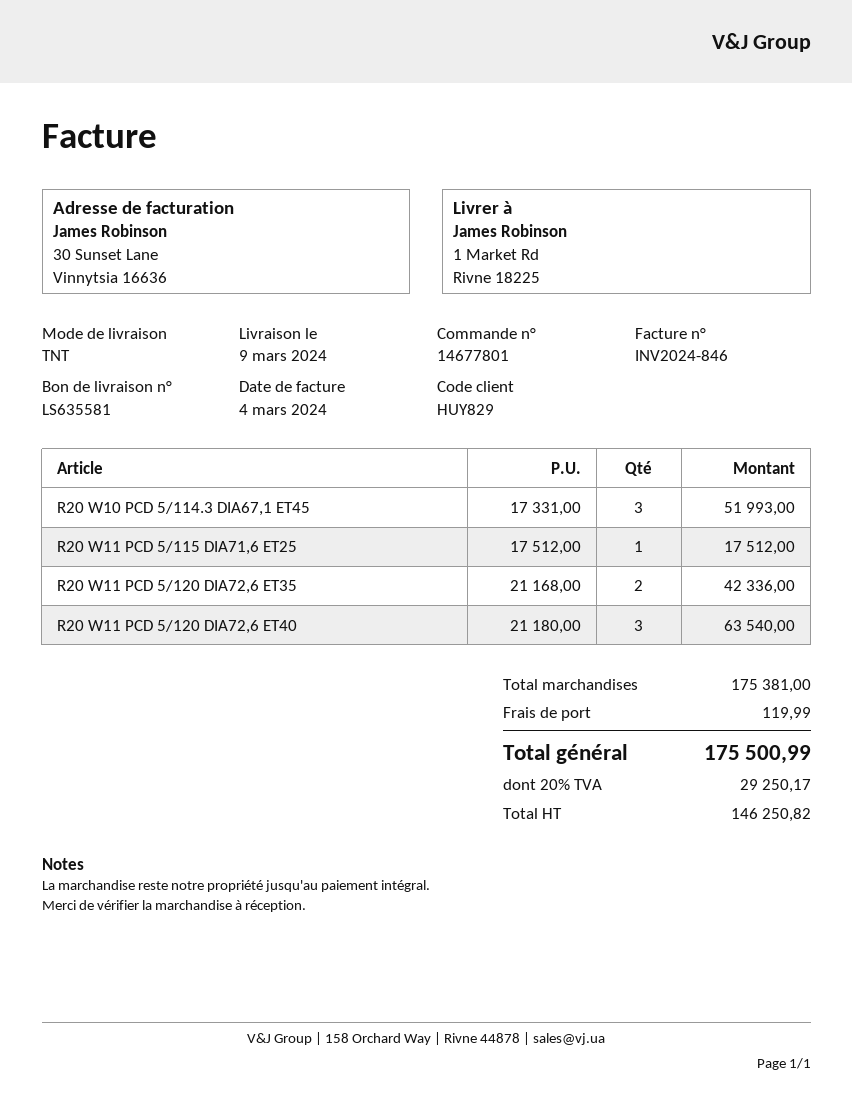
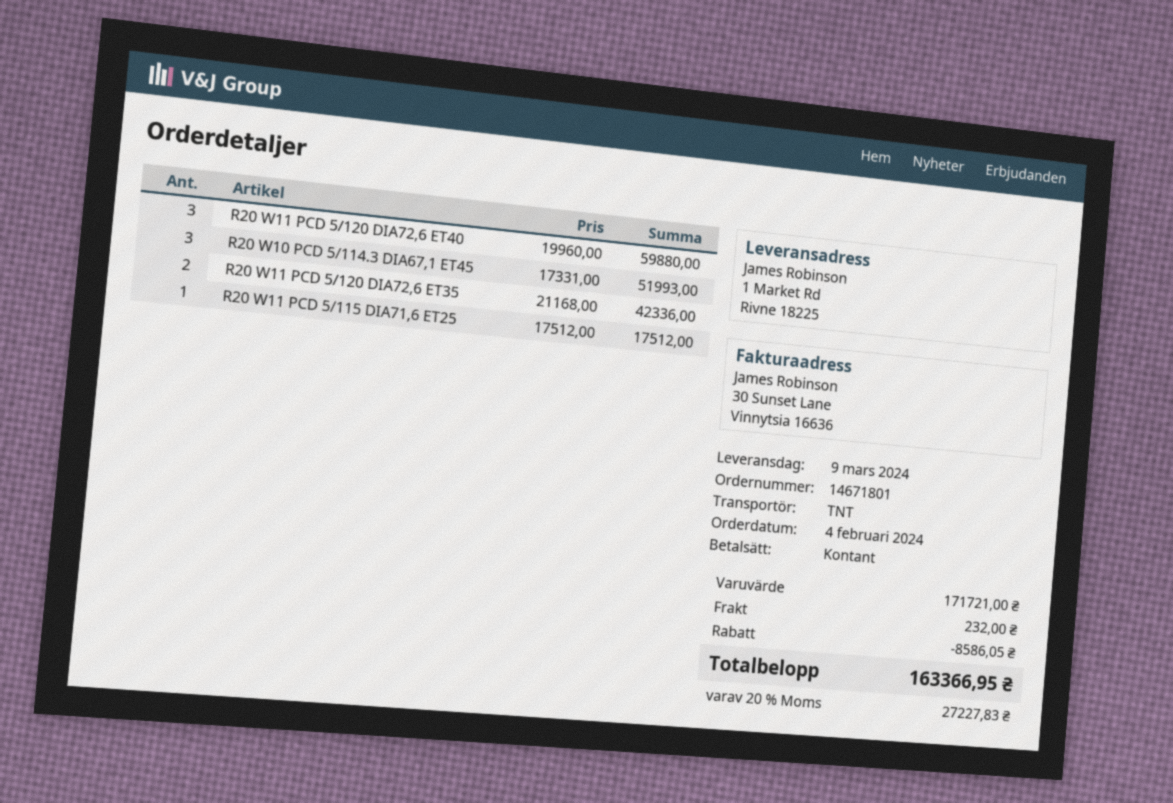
order number: 14677801 -> 14671801
R20 W11 PCD 5/120 DIA72,6 ET40: 3 x 21180.00 = 63540.00 -> 3 x 19960.00 = 59880.00
subtotal: 175381.00 -> 171721.00
discount: none -> 8586.05
shipping: 119.99 -> 232.00
tax: 20% = 29250.17 -> 20% = 27227.83
total: 175500.99 -> 163366.95

